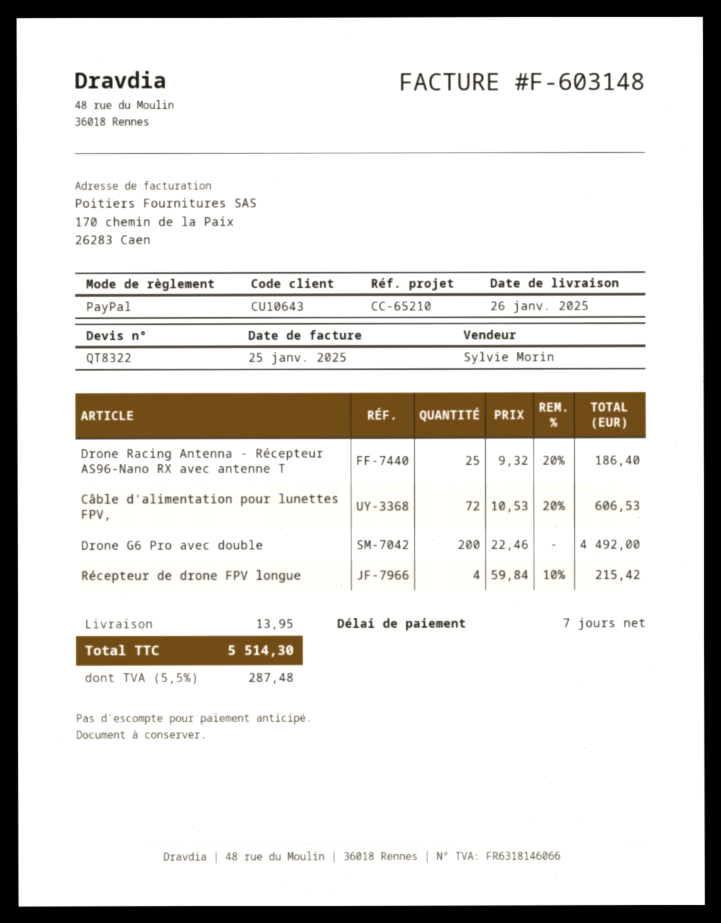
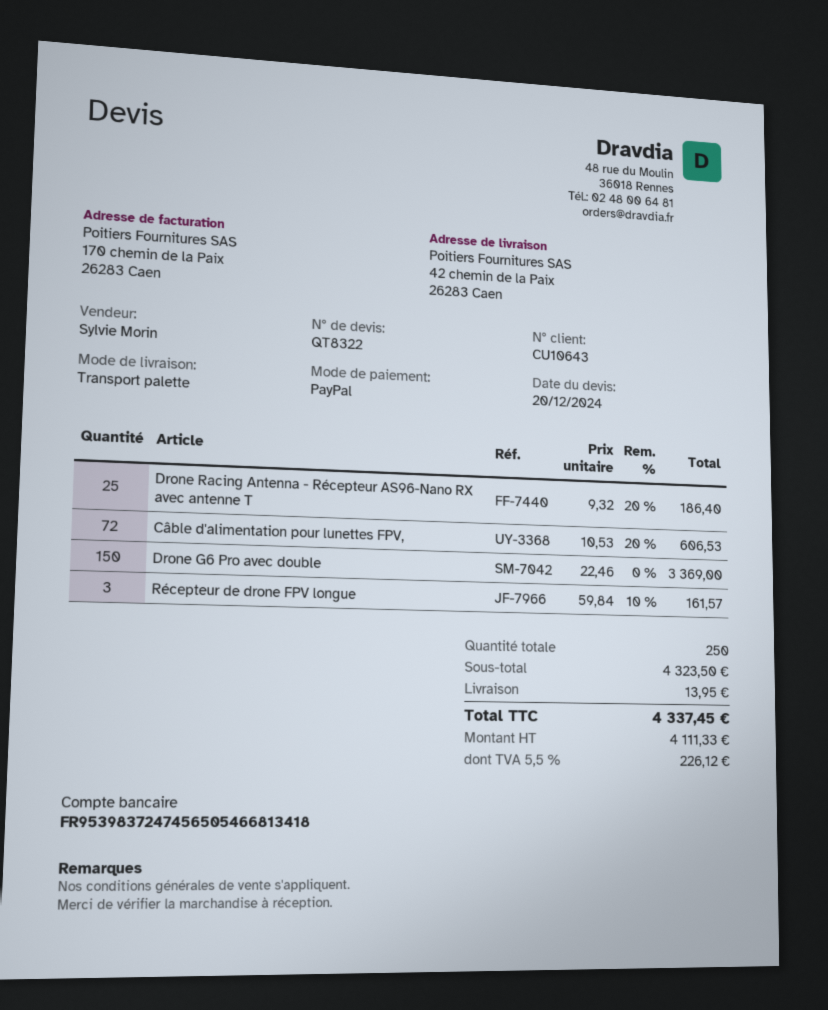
Drone G6 Pro avec double: 200 x 22.46 = 4492.00 -> 150 x 22.46 = 3369.00
Récepteur de drone FPV longue: 4 x 59.84 - 10% = 215.42 -> 3 x 59.84 - 10% = 161.57
tax: 5.5% = 287.48 -> 5.5% = 226.12
total: 5514.30 -> 4337.45

